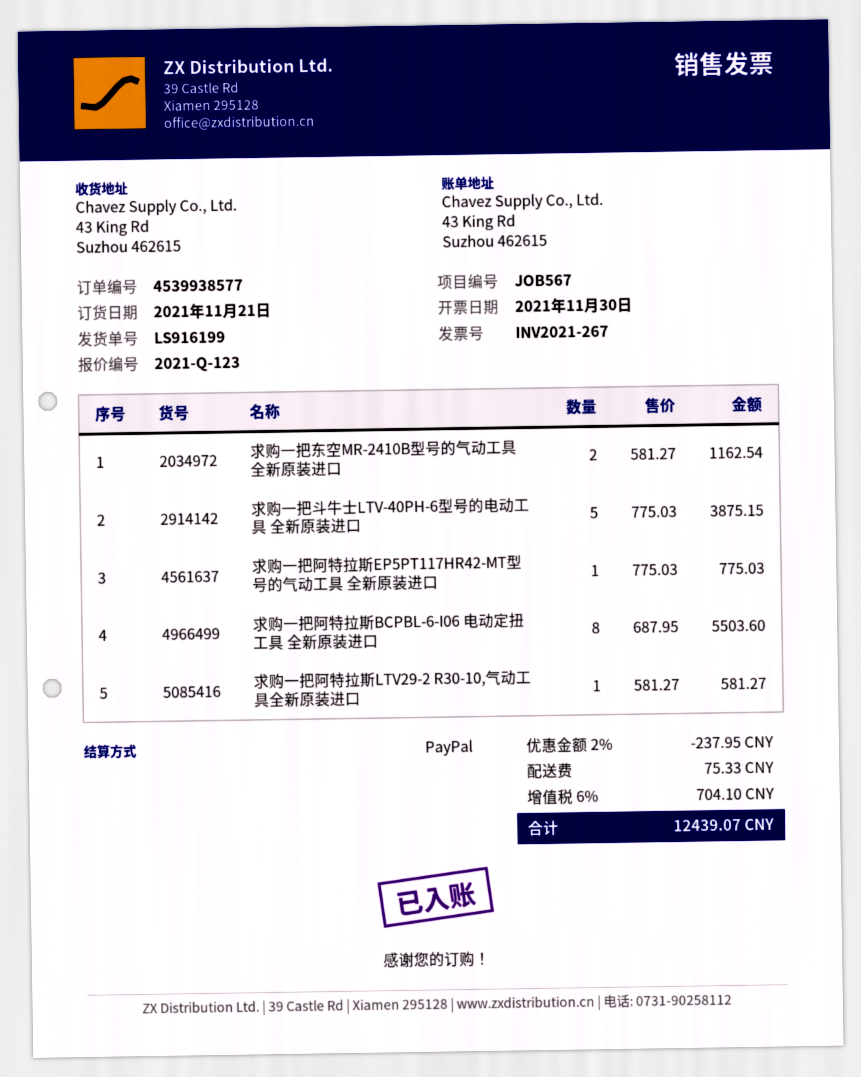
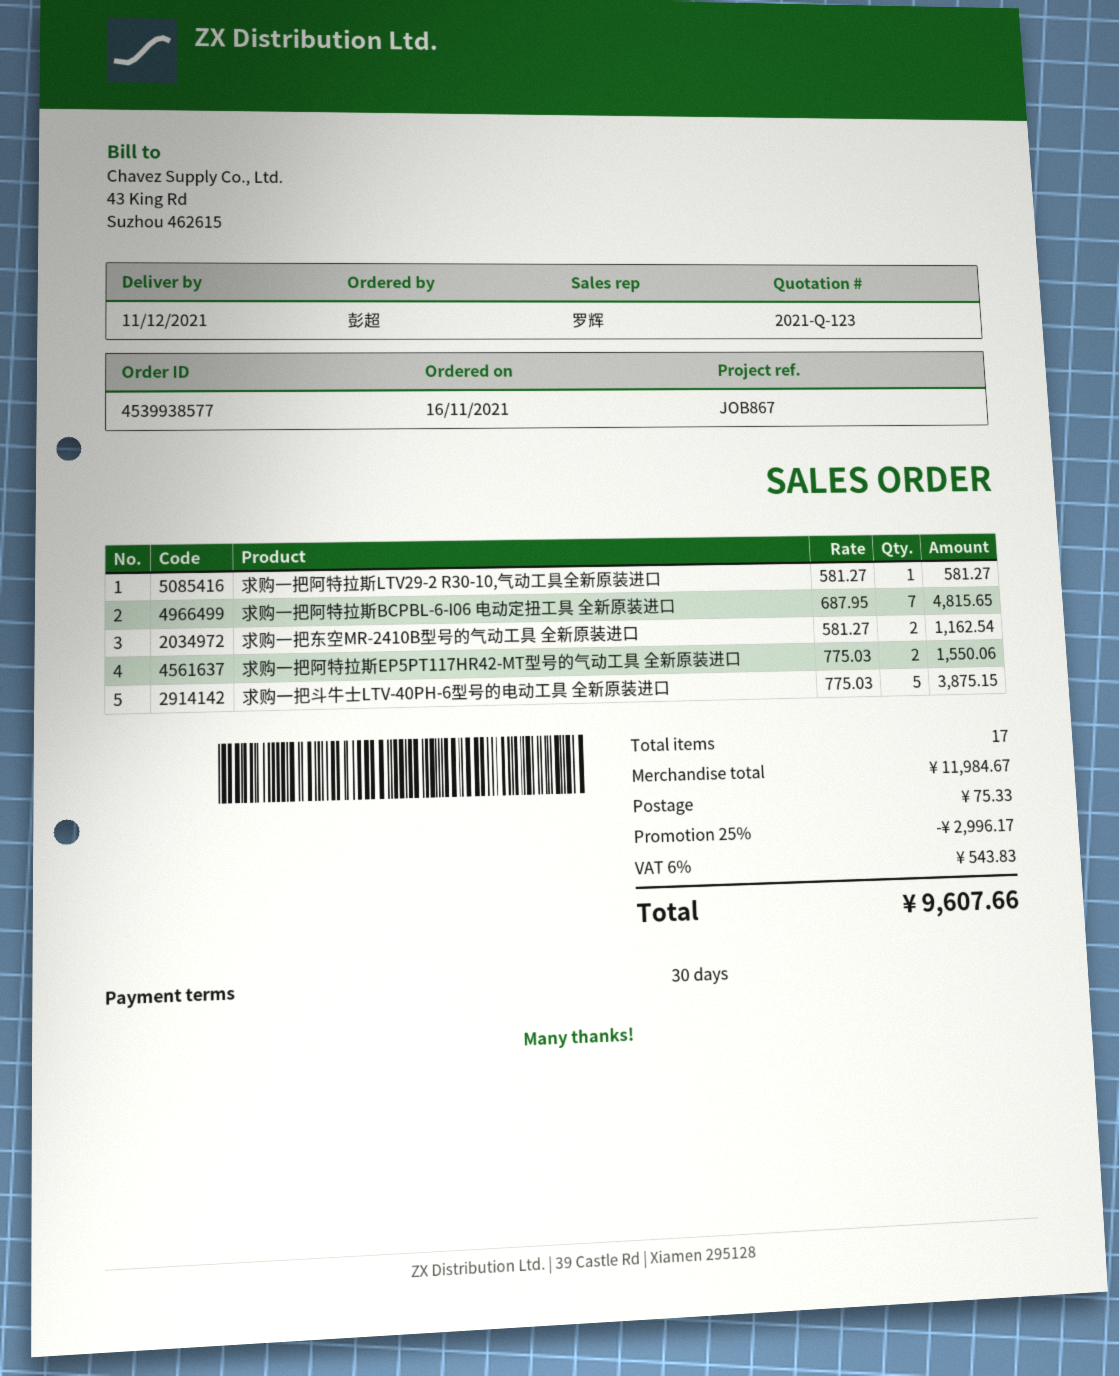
order date: 2021-11-21 -> 2021-11-16
reference: JOB567 -> JOB867
求购一把阿特拉斯EP5PT117HR42-MT型号的气动工具 全新原装进口: 1 x 775.03 = 775.03 -> 2 x 775.03 = 1550.06
求购一把阿特拉斯BCPBL-6-I06 电动定扭工具 全新原装进口: 8 x 687.95 = 5503.60 -> 7 x 687.95 = 4815.65
discount: 2% = 237.95 -> 25% = 2996.17
tax: 6% = 704.10 -> 6% = 543.83
total: 12439.07 -> 9607.66

